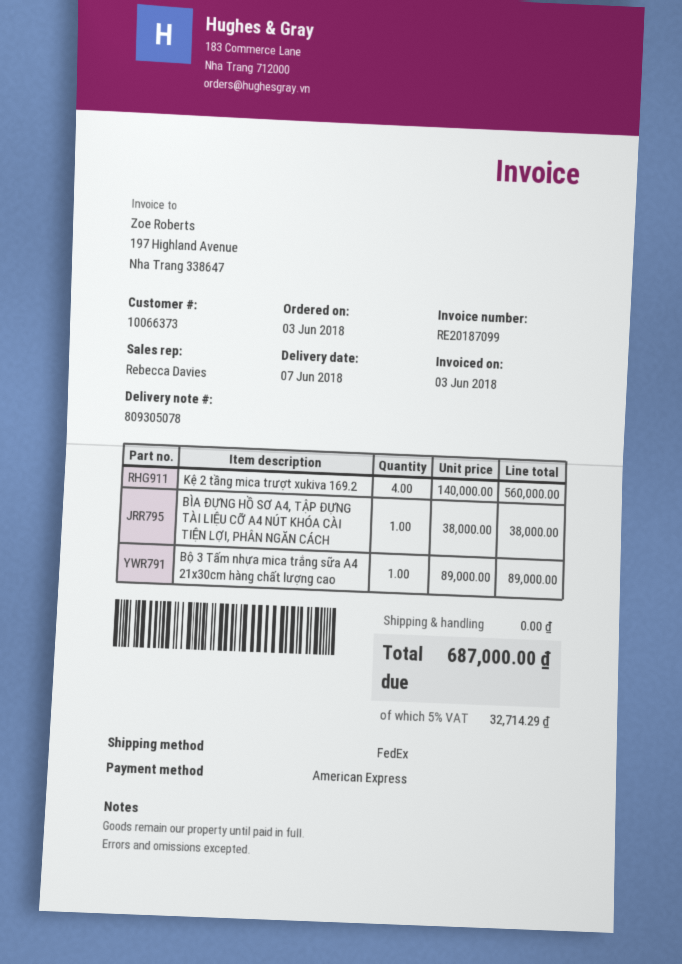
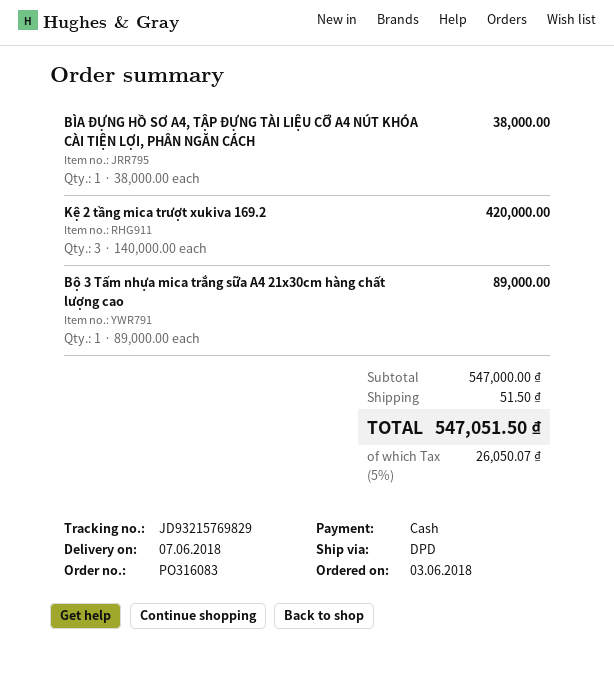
payment method: American Express -> cash
shipping method: FedEx -> DPD
Kệ 2 tầng mica trượt xukiva 169.2: 4 x 140000.00 = 560000.00 -> 3 x 140000.00 = 420000.00
shipping: 0.00 -> 51.50
tax: 5% = 32714.29 -> 5% = 26050.07
total: 687000.00 -> 547051.50

